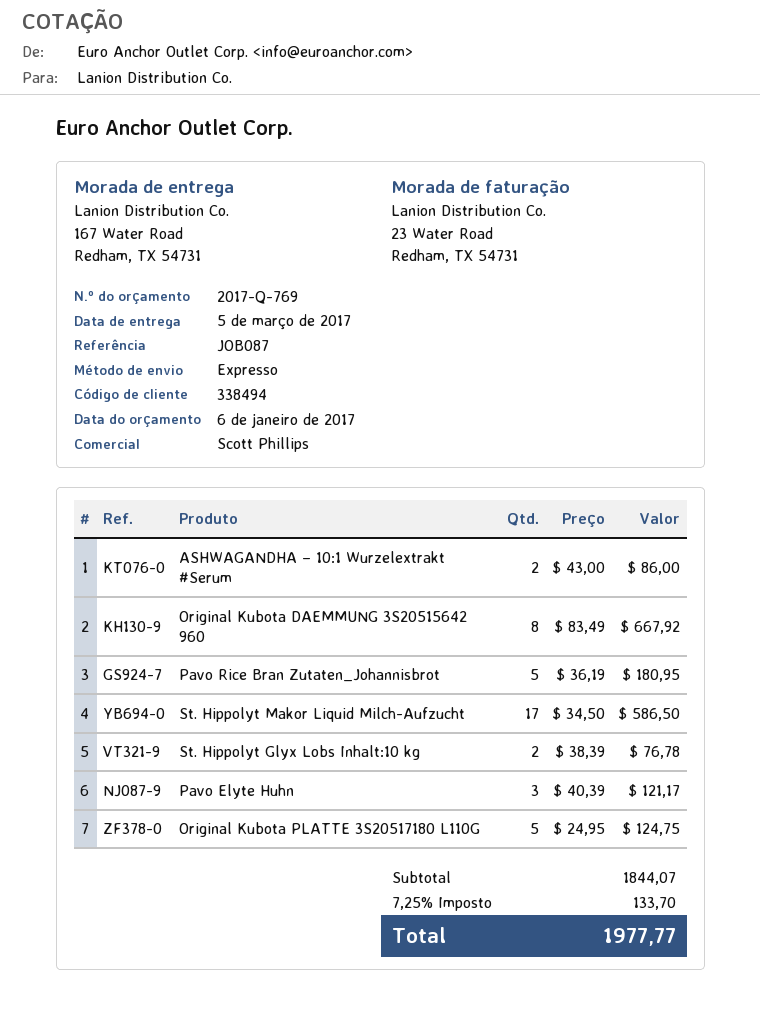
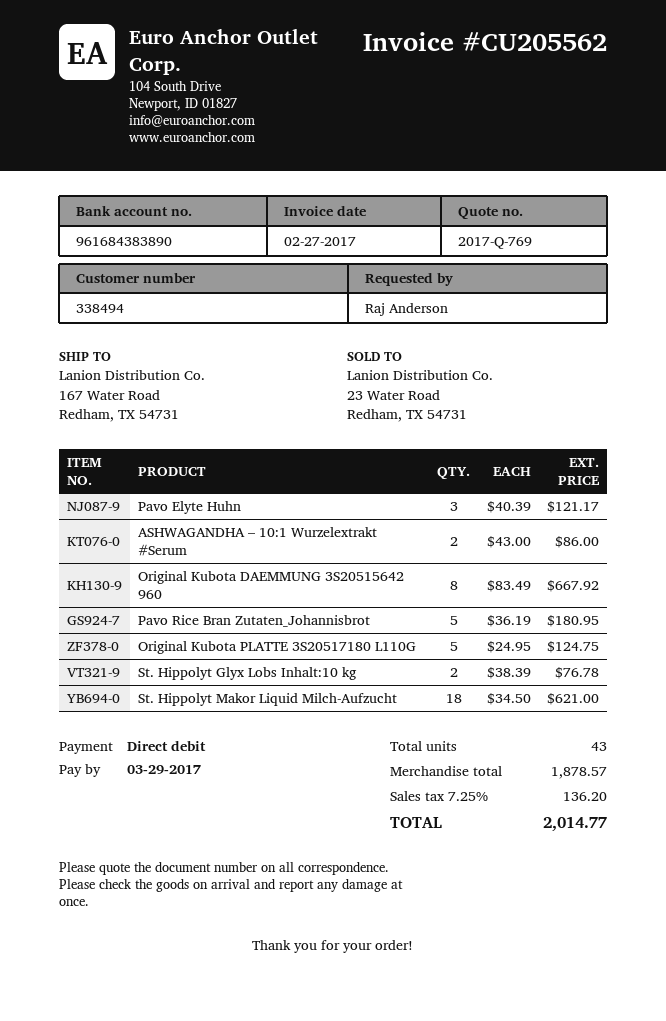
St. Hippolyt Makor Liquid Milch-Aufzucht: 17 x 34.50 = 586.50 -> 18 x 34.50 = 621.00
subtotal: 1844.07 -> 1878.57
tax: 7.25% = 133.70 -> 7.25% = 136.20
total: 1977.77 -> 2014.77

